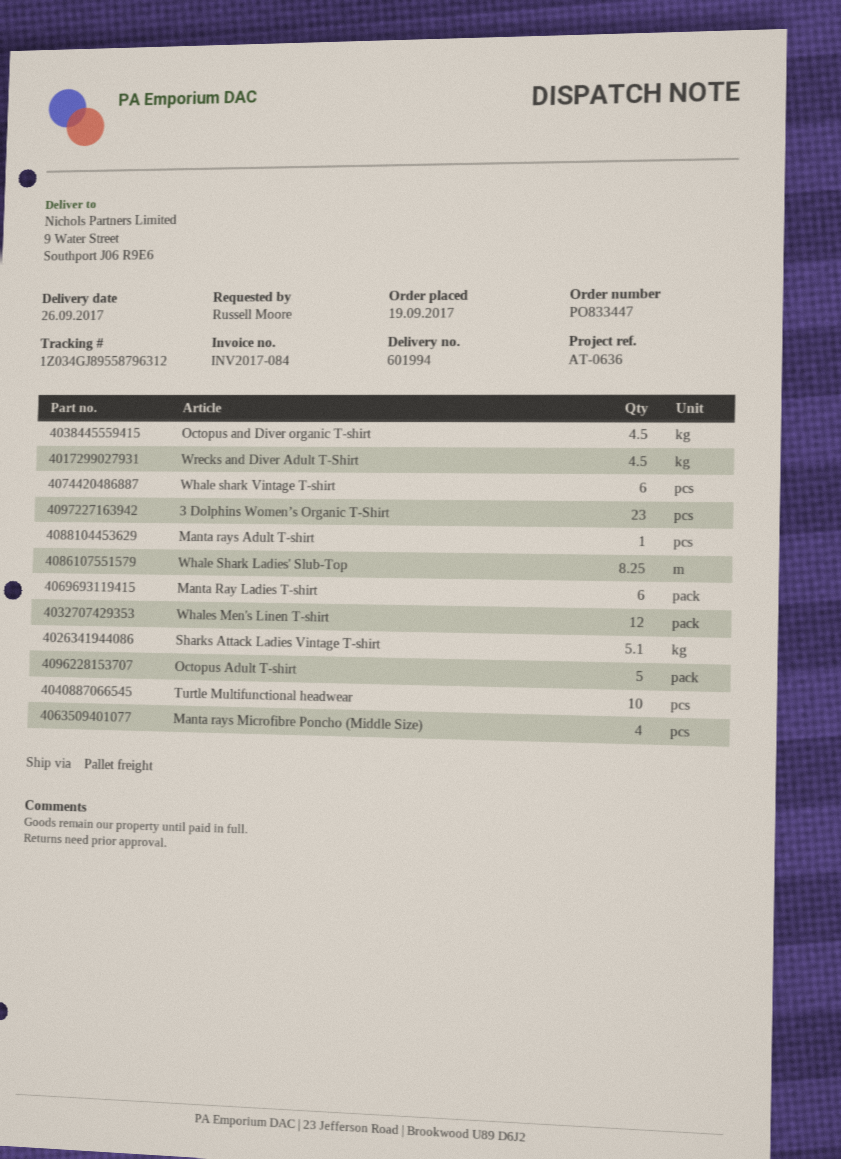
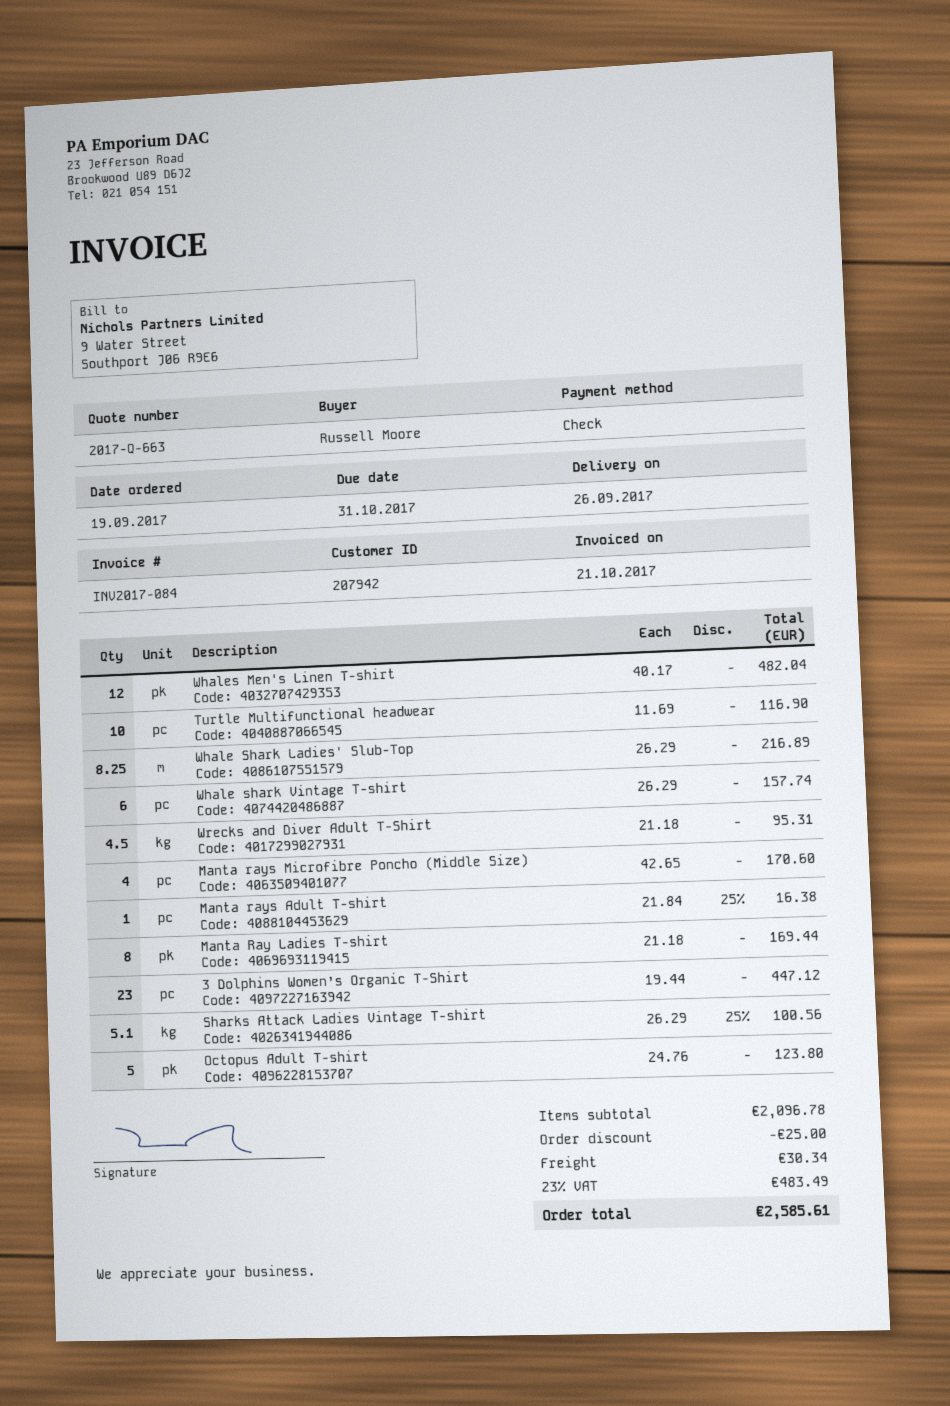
Octopus and Diver organic T-shirt: 4.5 -> none
Manta Ray Ladies T-shirt: 6 -> 8

